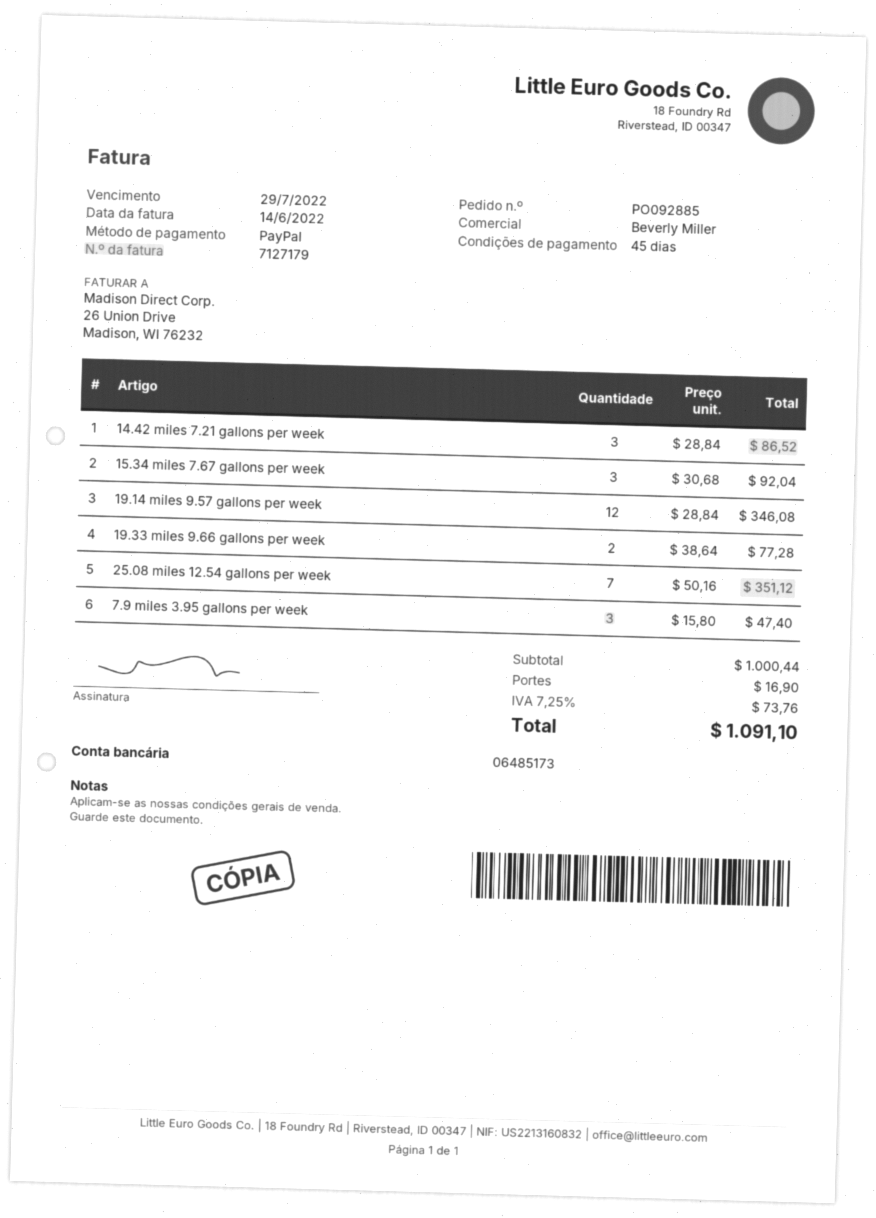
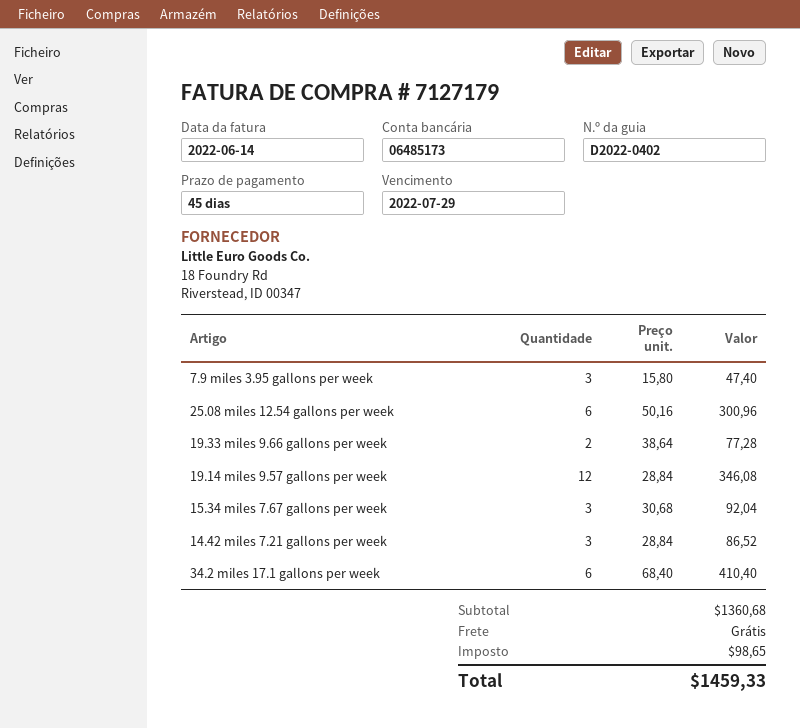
25.08 miles 12.54 gallons per week: 7 x 50.16 = 351.12 -> 6 x 50.16 = 300.96
34.2 miles 17.1 gallons per week: none -> 6 x 68.40 = 410.40
subtotal: 1000.44 -> 1360.68
shipping: 16.90 -> 0.00
tax: 73.76 -> 98.65
total: 1091.10 -> 1459.33

